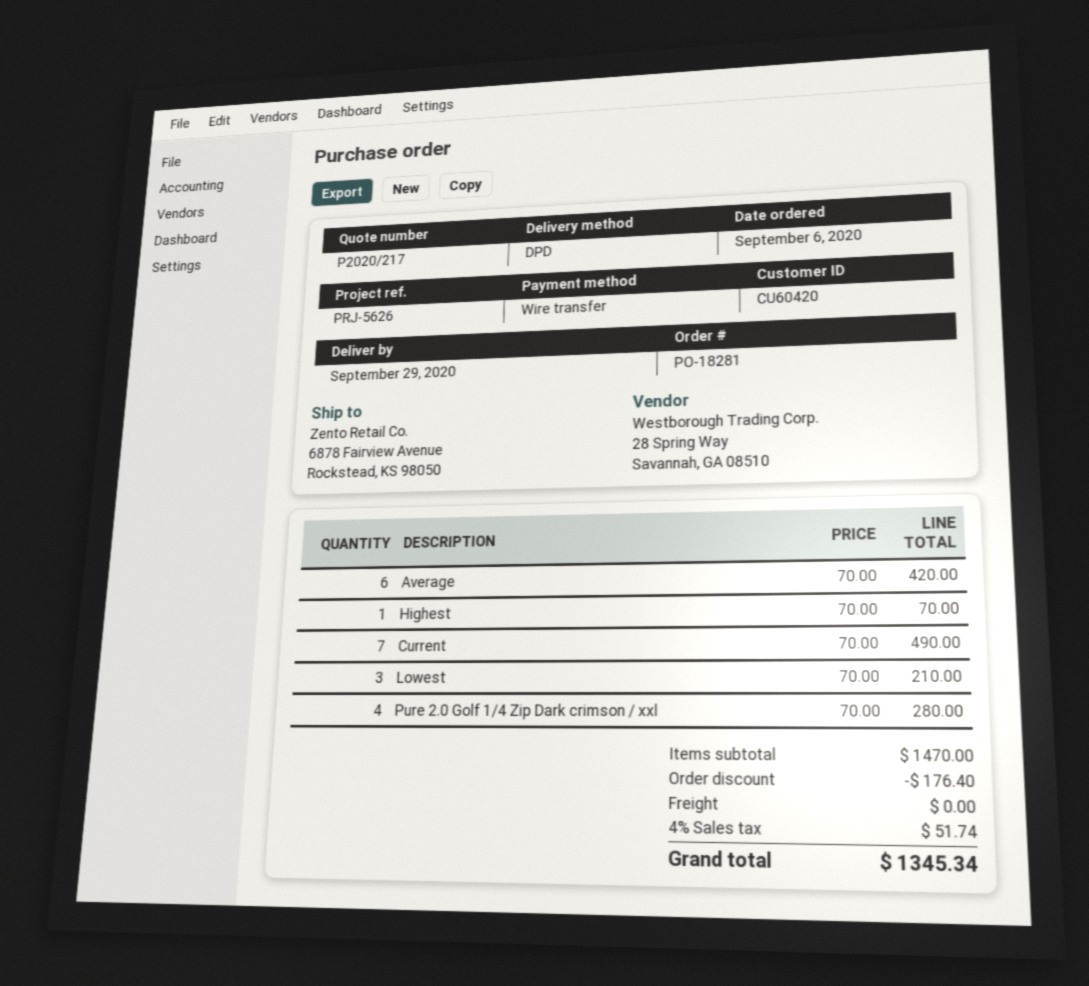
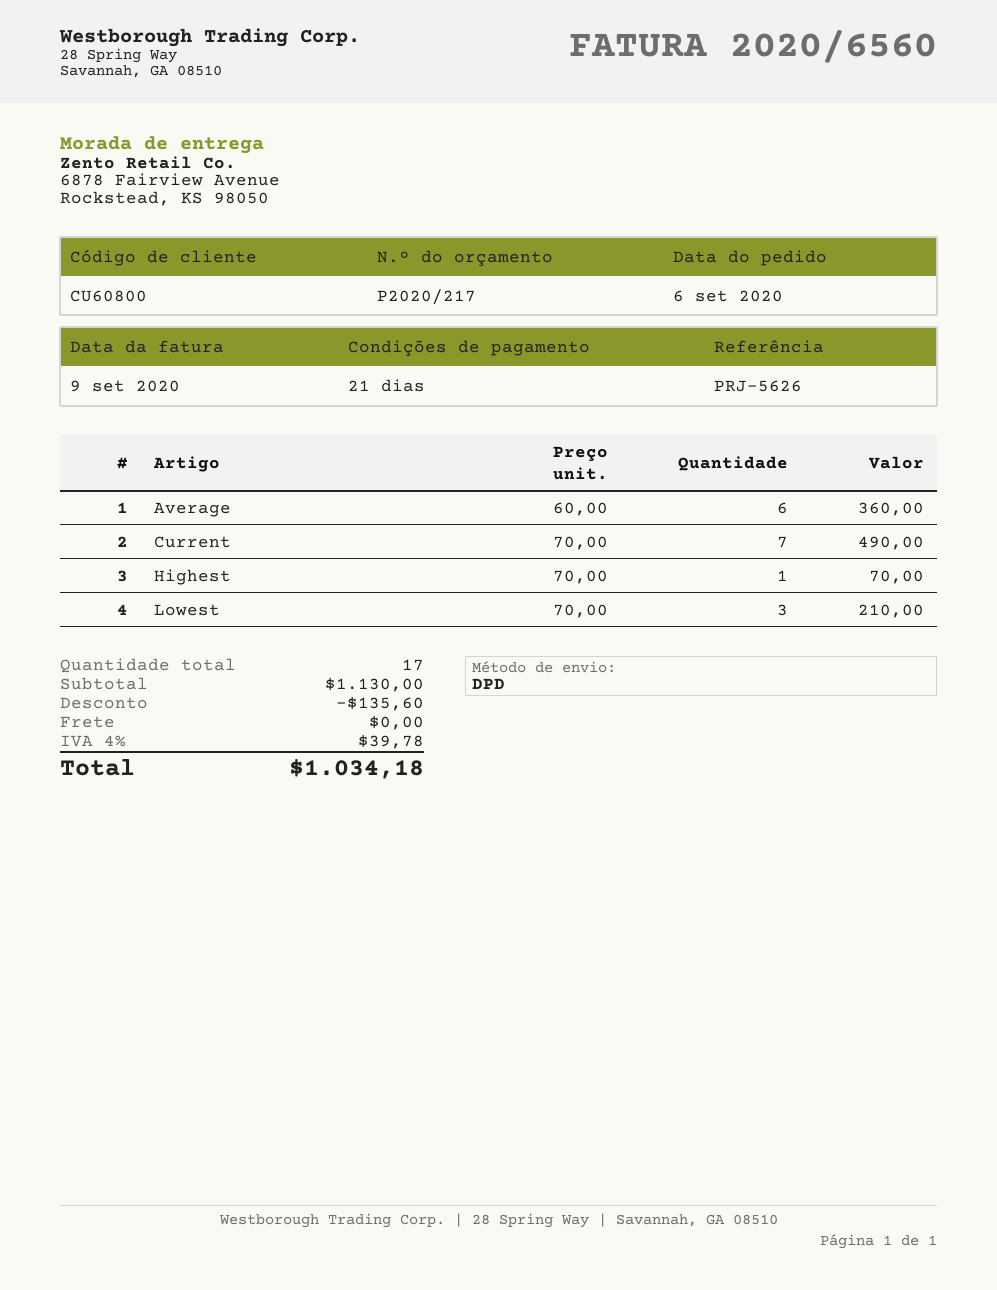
customer number: CU60420 -> CU60800
Average: 6 x 70.00 = 420.00 -> 6 x 60.00 = 360.00
Pure 2.0 Golf 1/4 Zip Dark crimson / xxl: 4 x 70.00 = 280.00 -> none
subtotal: 1470.00 -> 1130.00
discount: 176.40 -> 135.60
tax: 4% = 51.74 -> 4% = 39.78
total: 1345.34 -> 1034.18

